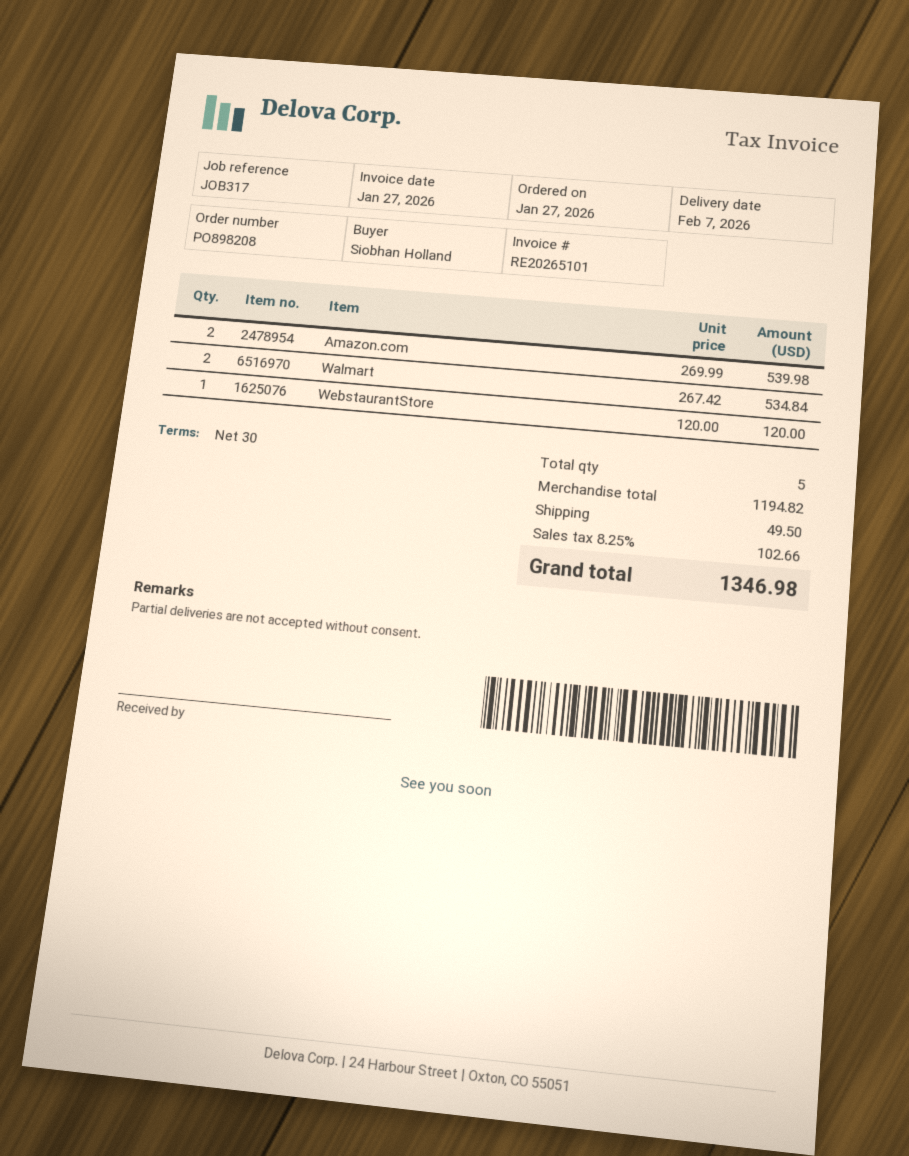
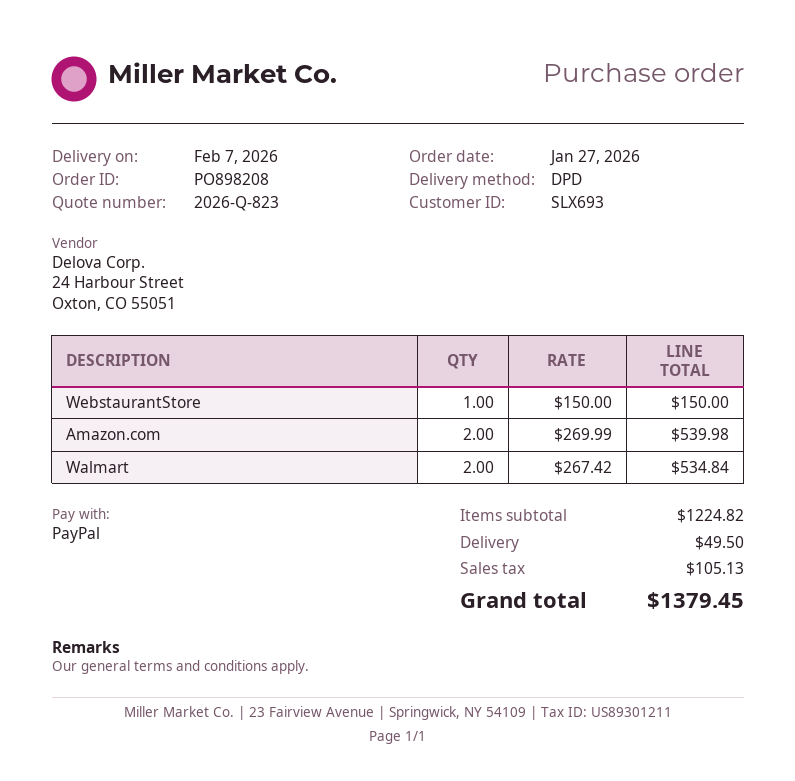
WebstaurantStore: 1 x 120.00 = 120.00 -> 1 x 150.00 = 150.00
subtotal: 1194.82 -> 1224.82
tax: 102.66 -> 105.13
total: 1346.98 -> 1379.45

